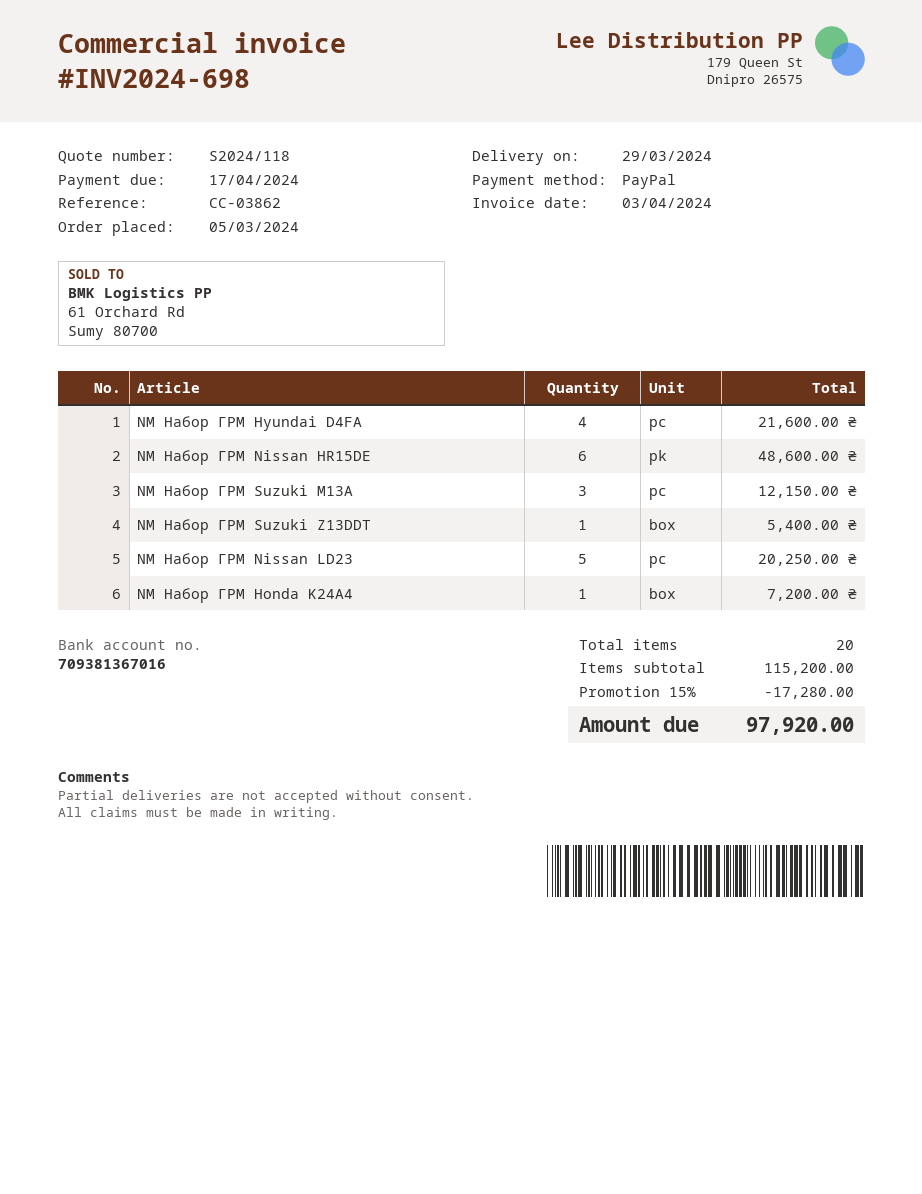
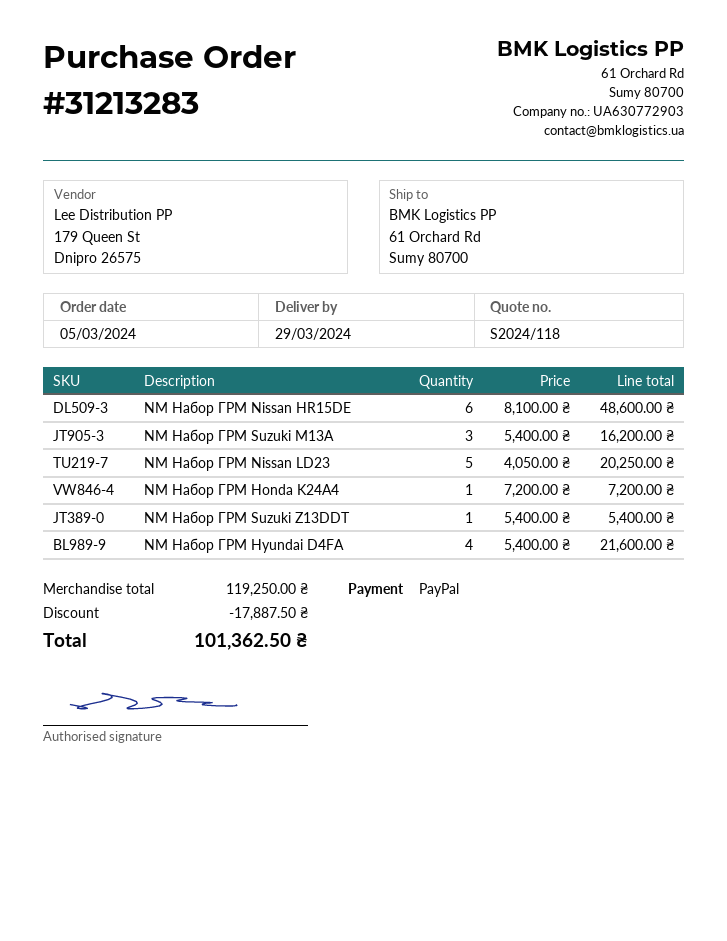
NM Набор ГРМ Suzuki M13A: 3 for 12150.00 -> 3 for 16200.00
subtotal: 115200.00 -> 119250.00
discount: 17280.00 -> 17887.50
total: 97920.00 -> 101362.50

